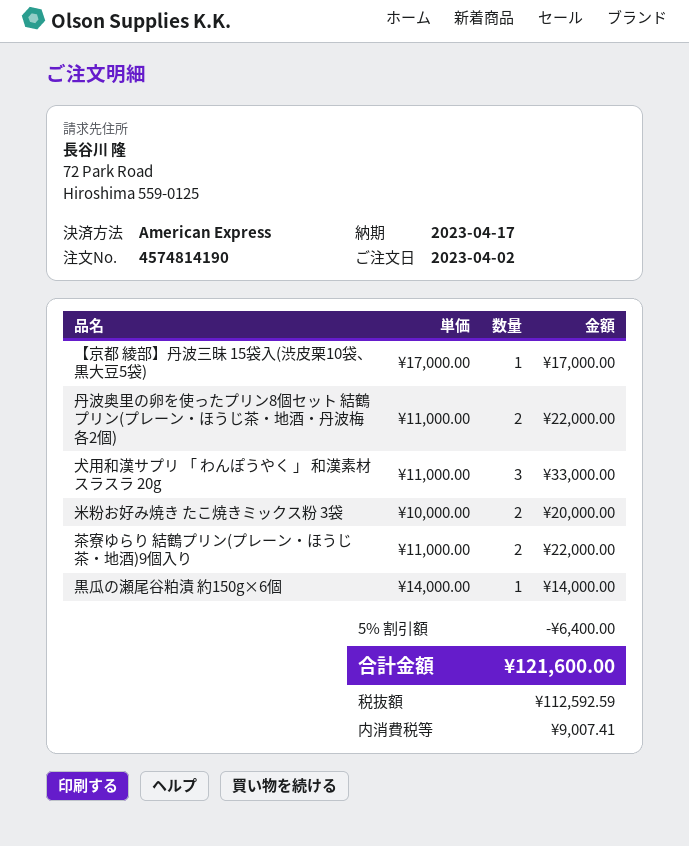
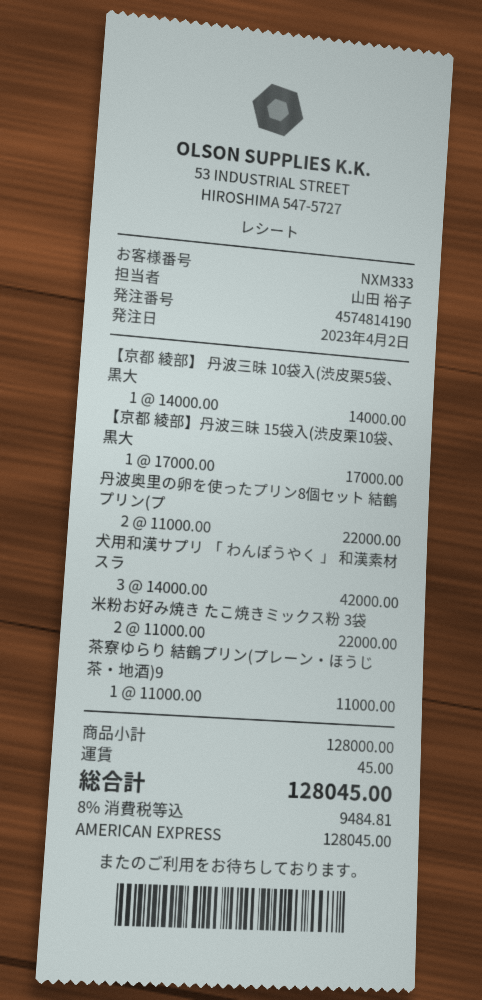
犬用和漢サプリ 「 わんぽうやく 」 和漢素材 スラスラ 20g: 3 x 11000.00 = 33000.00 -> 3 x 14000.00 = 42000.00
米粉お好み焼き たこ焼きミックス粉 3袋: 2 x 10000.00 = 20000.00 -> 2 x 11000.00 = 22000.00
茶寮ゆらり 結鶴プリン(プレーン・ほうじ茶・地酒)9個入り: 2 x 11000.00 = 22000.00 -> 1 x 11000.00 = 11000.00
黒瓜の瀬尾谷粕漬 約150g×6個: 1 x 14000.00 = 14000.00 -> none
【京都 綾部】 丹波三昧 10袋入(渋皮栗5袋、黒大: none -> 1 x 14000.00 = 14000.00
discount: 5% = 6400.00 -> none
shipping: none -> 45.00
tax: 9007.41 -> 9484.81
total: 121600.00 -> 128045.00

